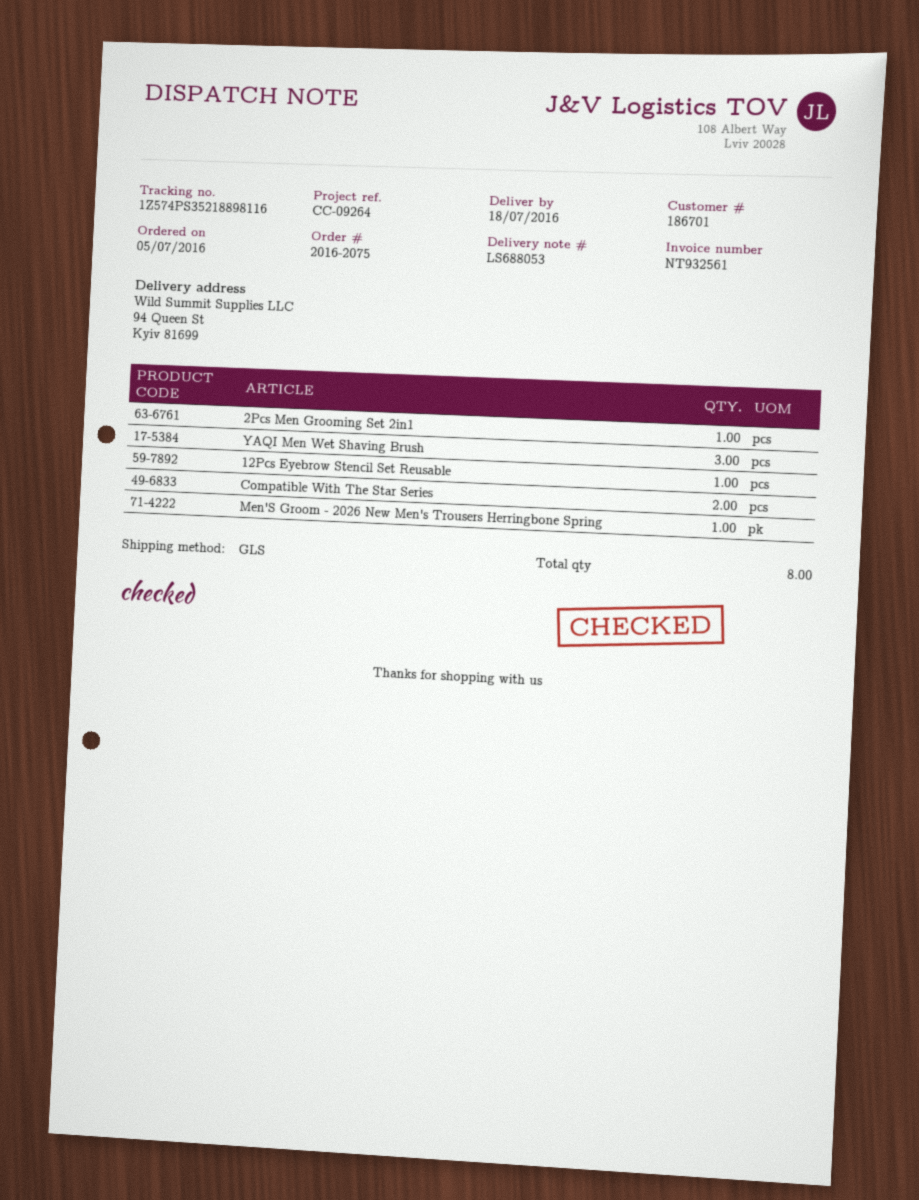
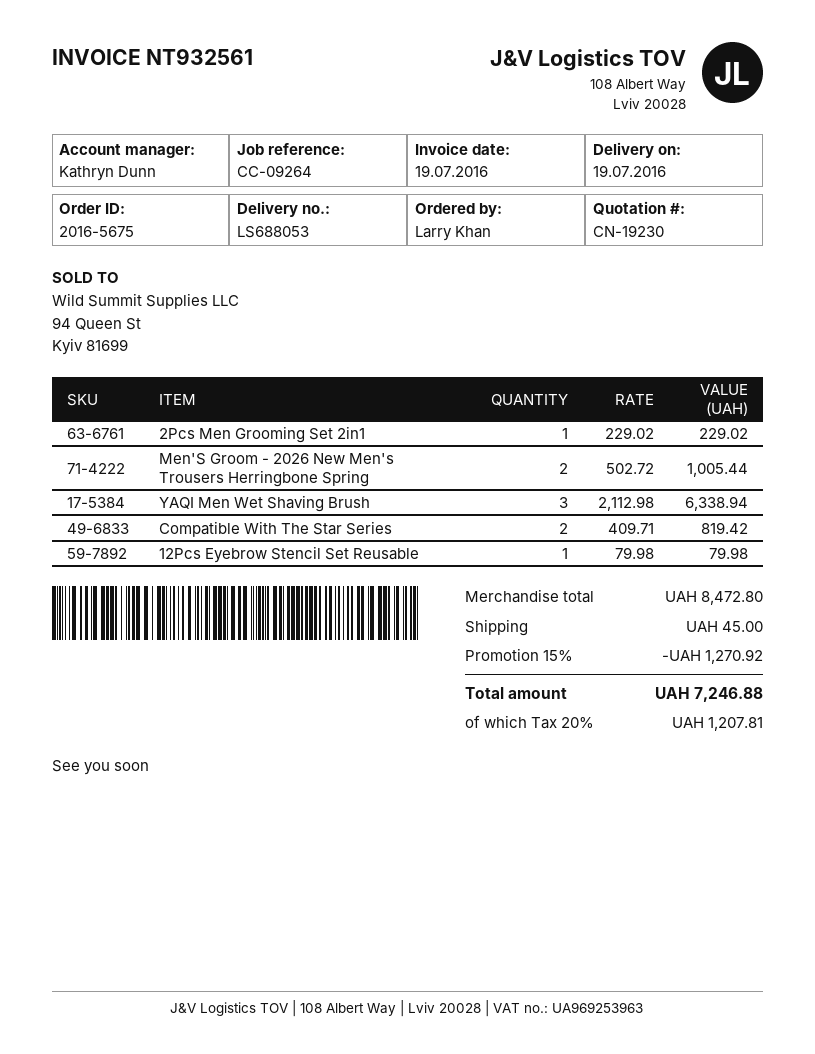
order number: 2016-2075 -> 2016-5675
delivery date: 2016-07-18 -> 2016-07-19
Men'S Groom - 2026 New Men's Trousers Herringbone Spring: 1 -> 2

